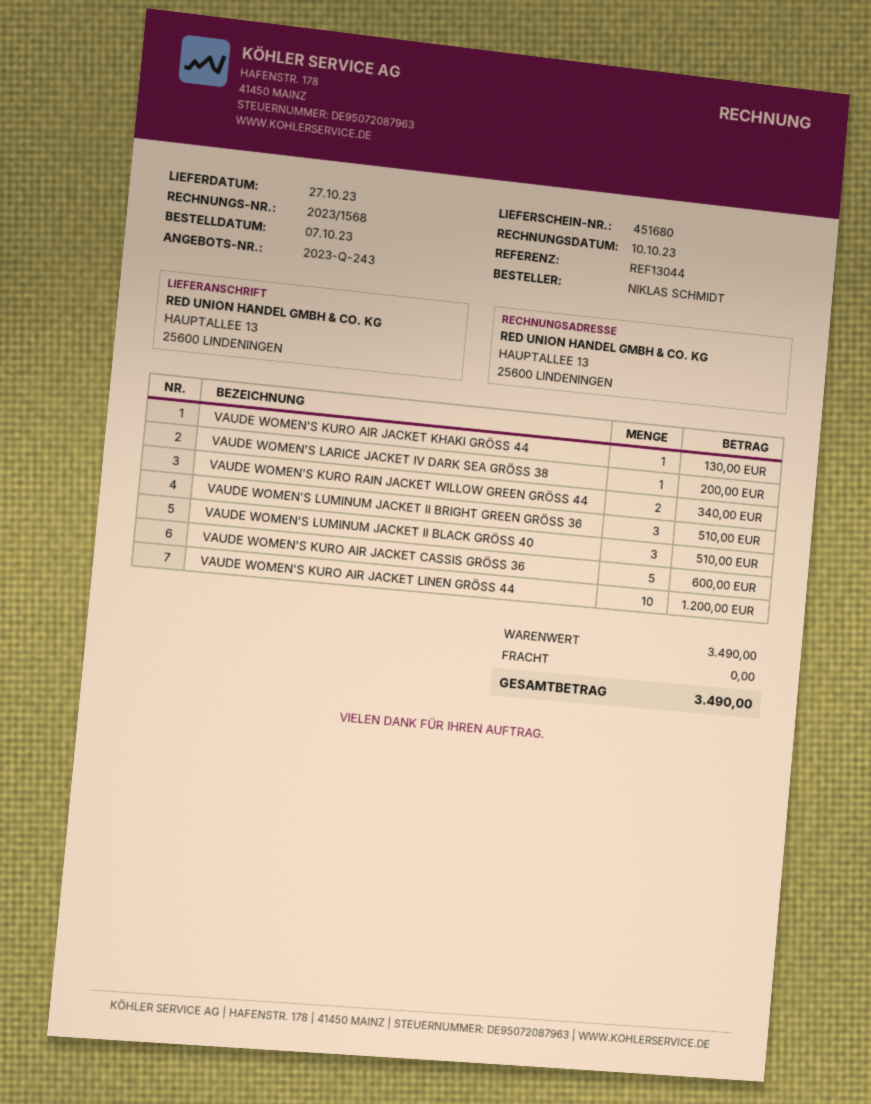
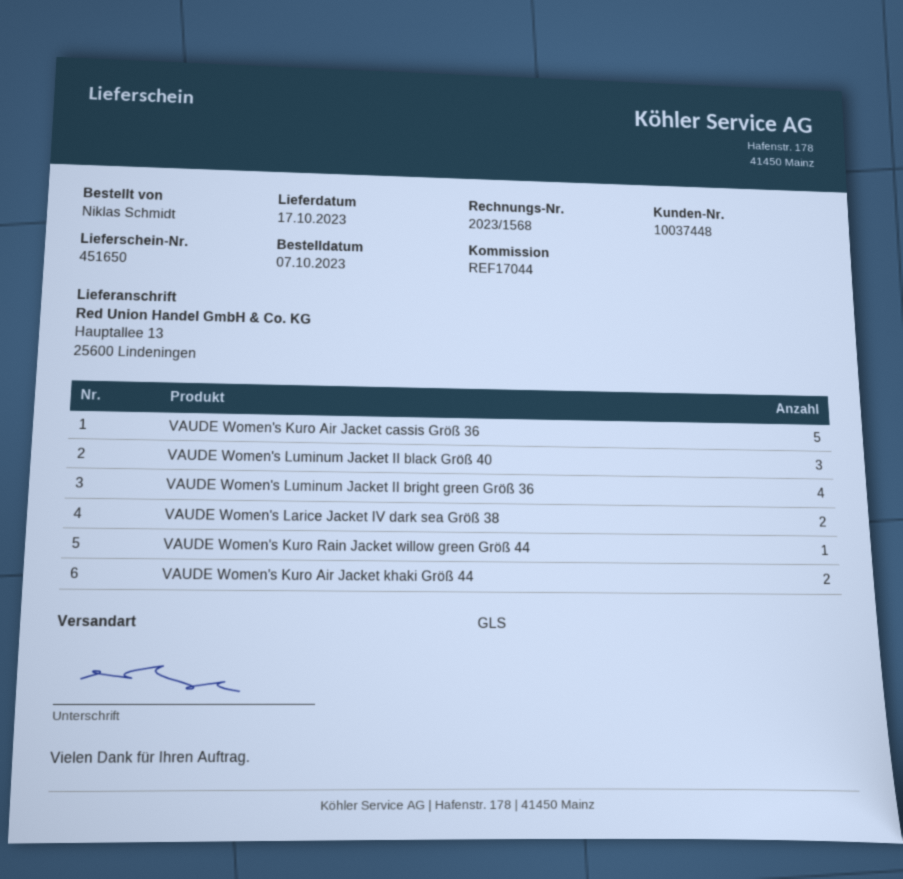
delivery note number: 451680 -> 451650
delivery date: 2023-10-27 -> 2023-10-17
reference: REF13044 -> REF17044
VAUDE WOMEN'S KURO AIR JACKET KHAKI GRÖSS 44: 1 -> 2
VAUDE WOMEN'S LARICE JACKET IV DARK SEA GRÖSS 38: 1 -> 2
VAUDE WOMEN'S KURO RAIN JACKET WILLOW GREEN GRÖSS 44: 2 -> 1
VAUDE WOMEN'S LUMINUM JACKET II BRIGHT GREEN GRÖSS 36: 3 -> 4
VAUDE WOMEN'S KURO AIR JACKET LINEN GRÖSS 44: 10 -> none

